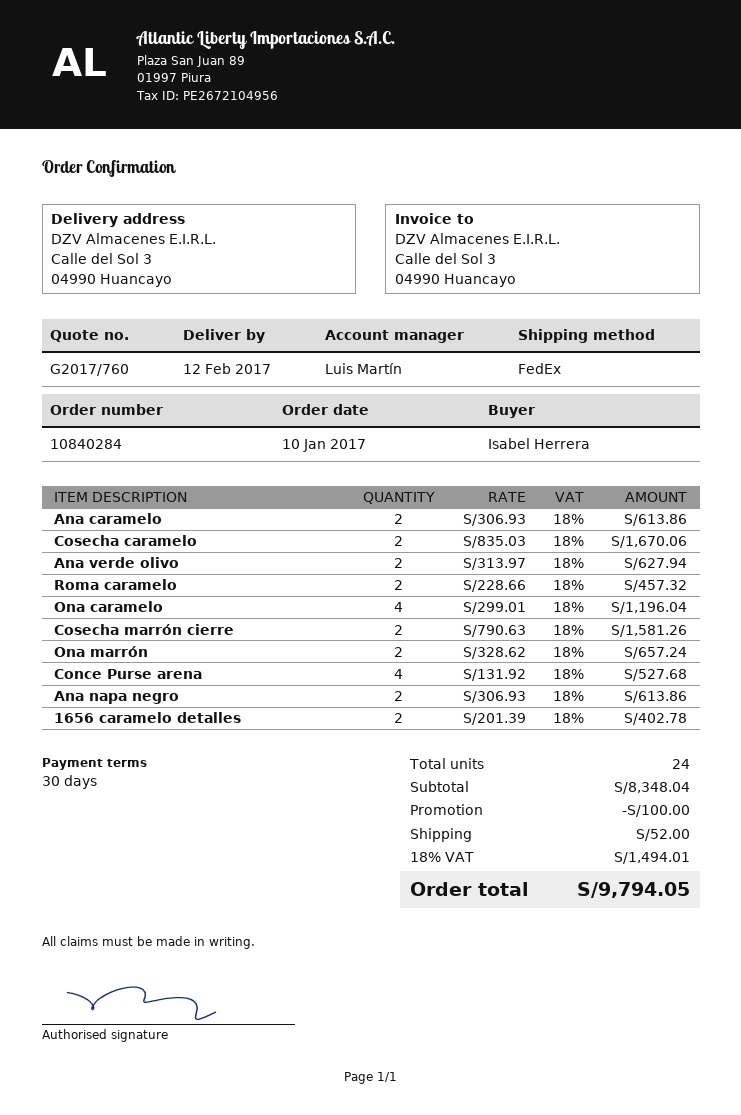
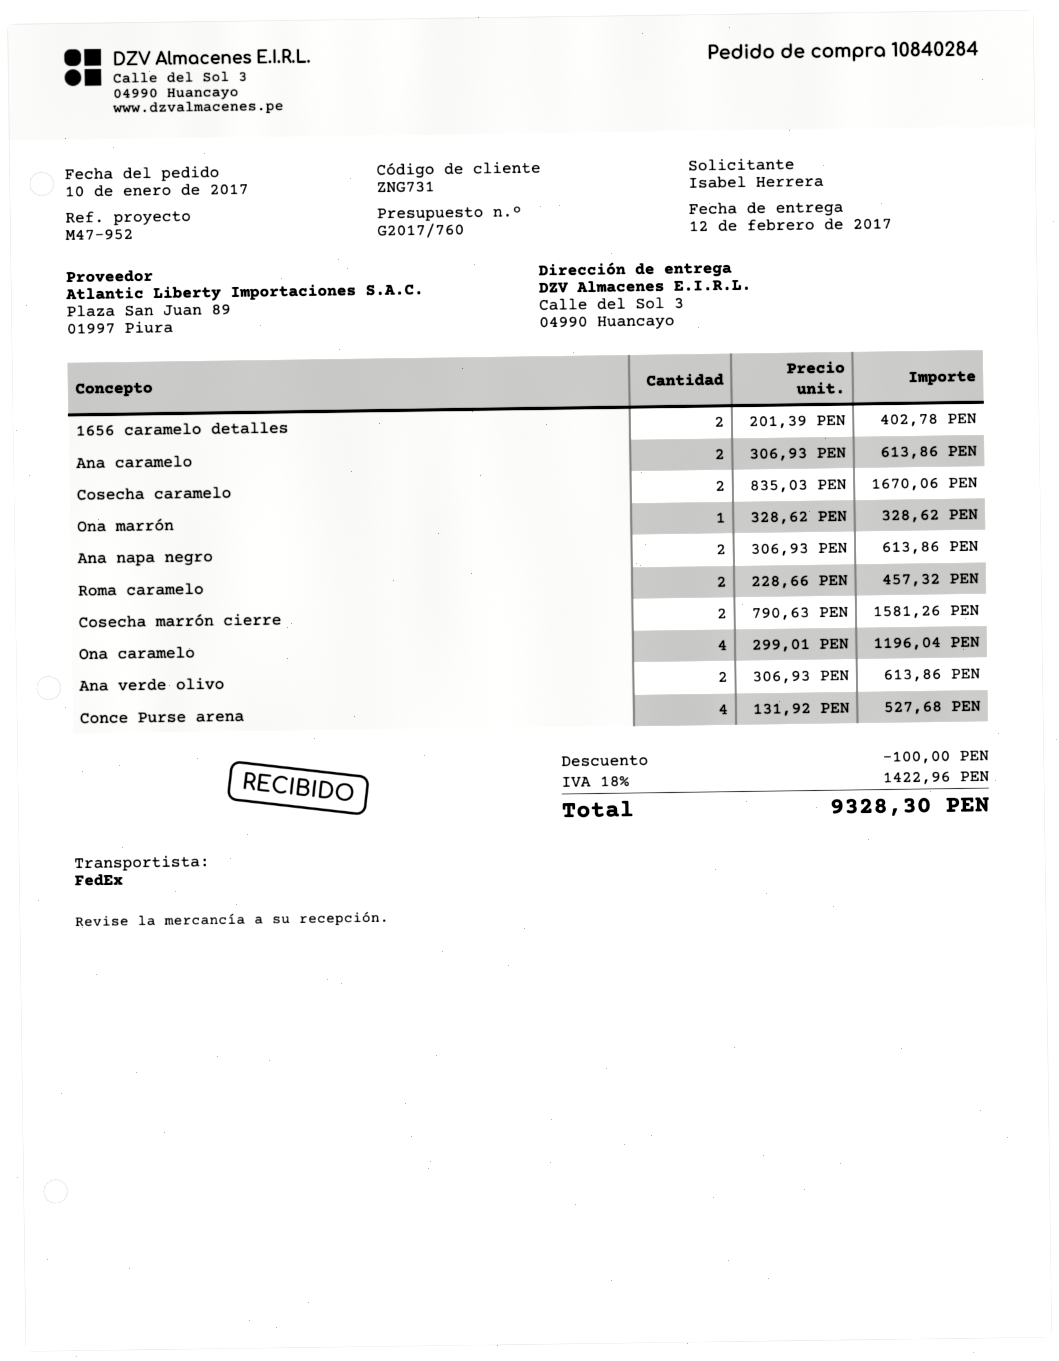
Ana verde olivo: 2 x 313.97 = 627.94 -> 2 x 306.93 = 613.86
Ona marrón: 2 x 328.62 = 657.24 -> 1 x 328.62 = 328.62
shipping: 52.00 -> none
tax: 18% = 1494.01 -> 18% = 1422.96
total: 9794.05 -> 9328.30

